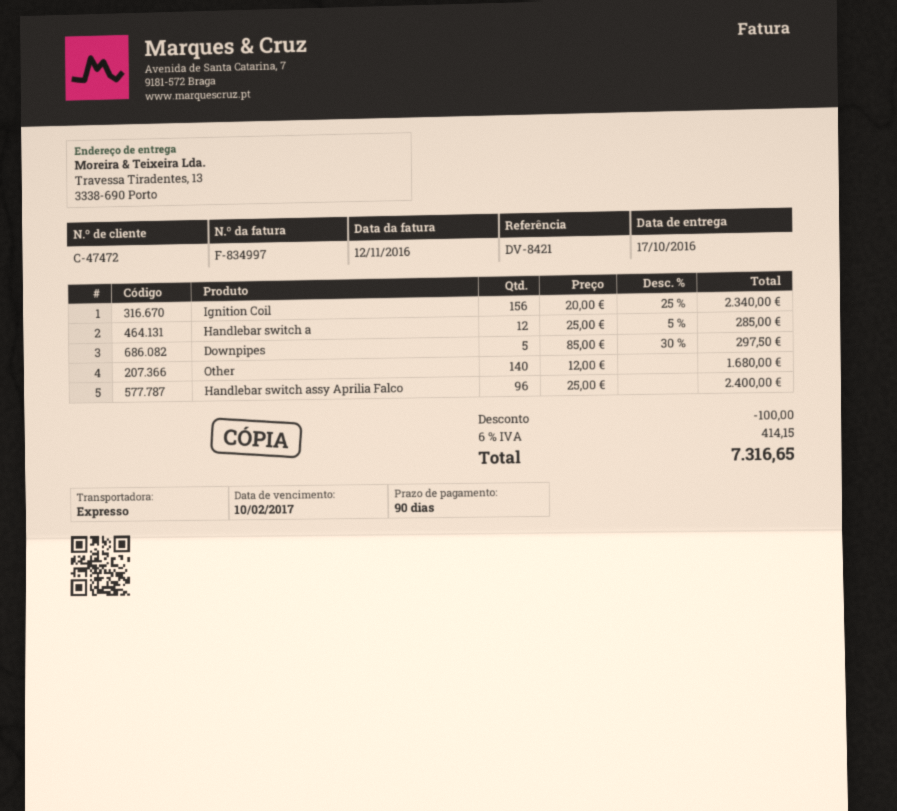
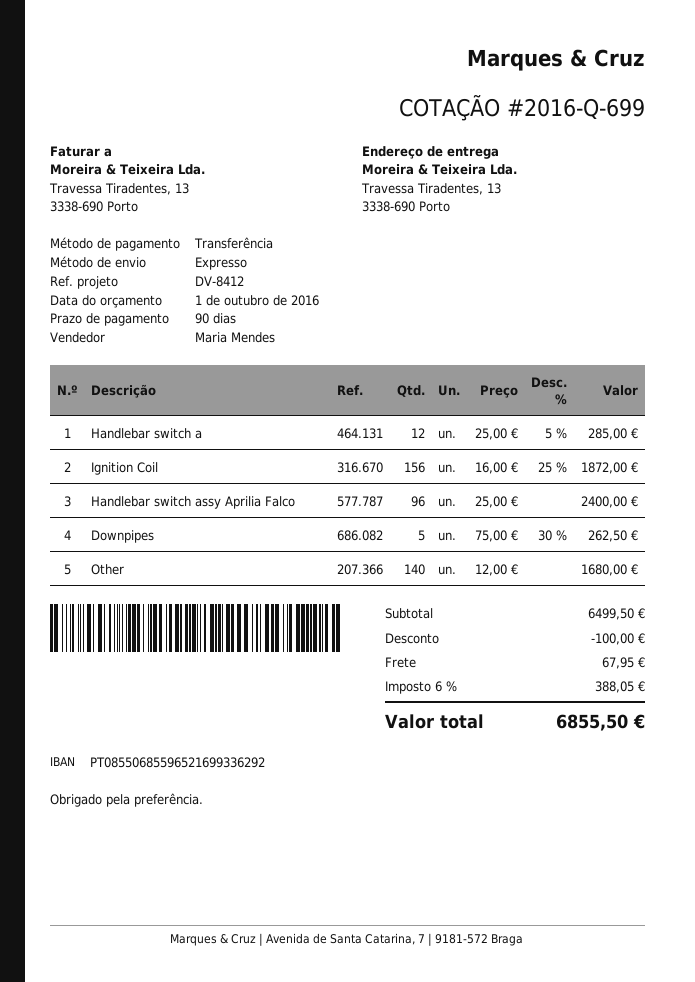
reference: DV-8421 -> DV-8412
Ignition Coil: 156 x 20.00 - 25% = 2340.00 -> 156 x 16.00 - 25% = 1872.00
Downpipes: 5 x 85.00 - 30% = 297.50 -> 5 x 75.00 - 30% = 262.50
shipping: none -> 67.95
tax: 6% = 414.15 -> 6% = 388.05
total: 7316.65 -> 6855.50

